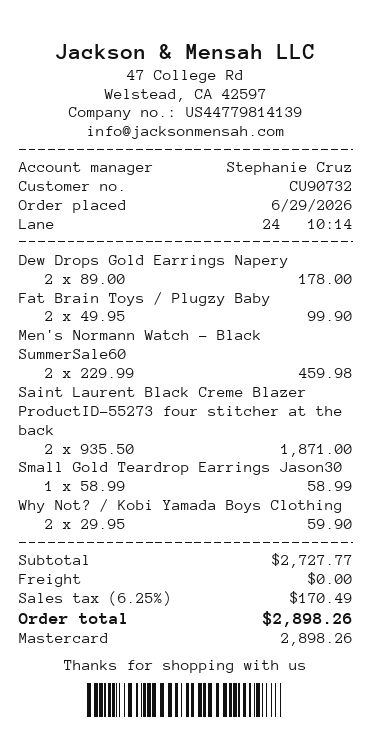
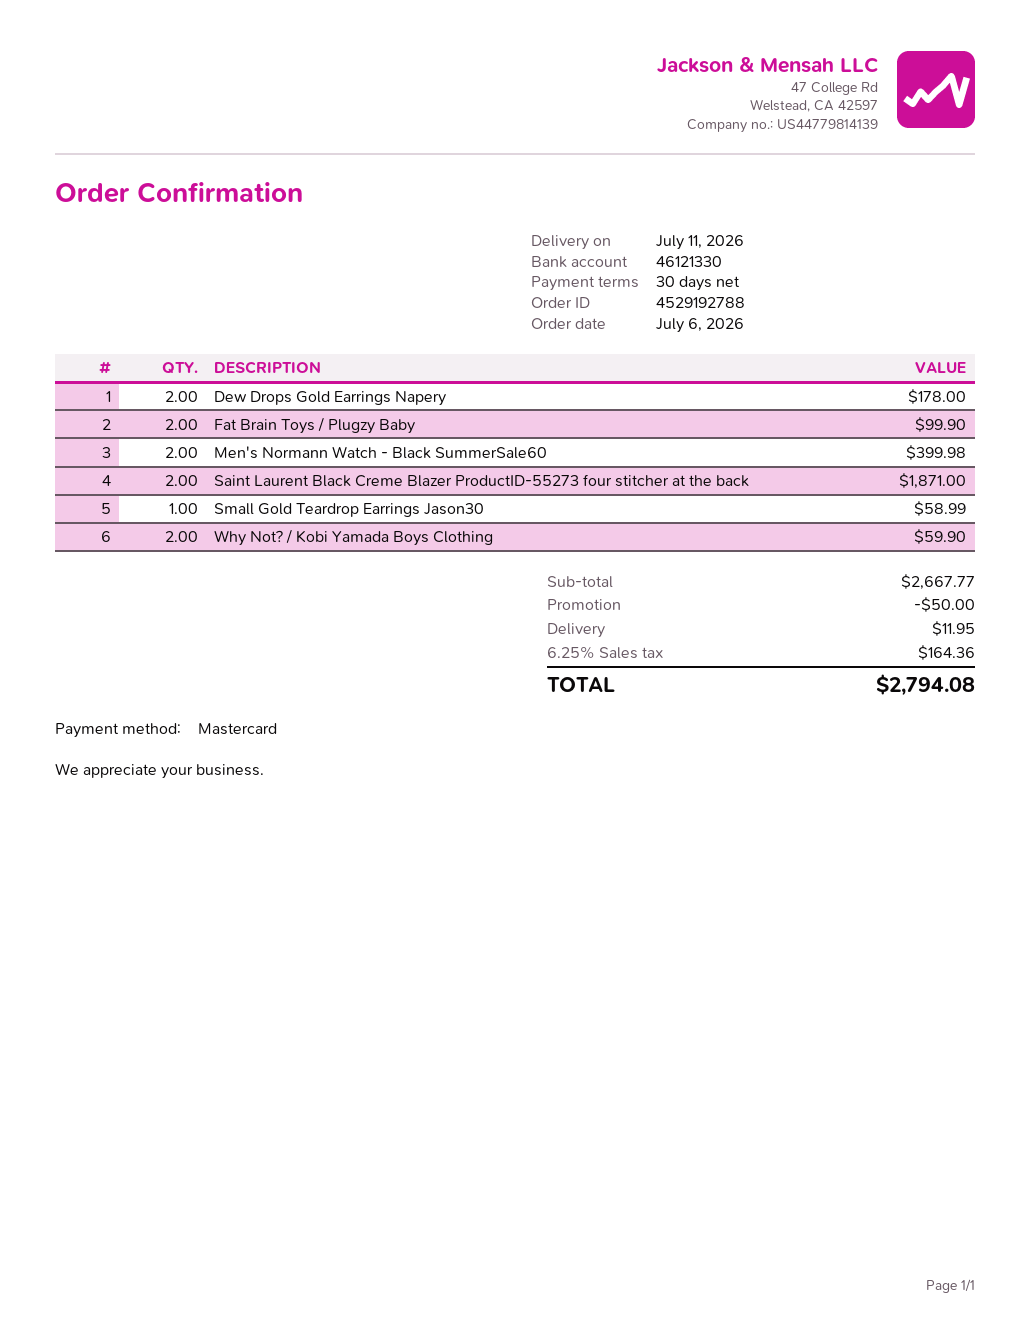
order date: 2026-06-29 -> 2026-07-06
Men's Normann Watch - Black SummerSale60: 2 for 459.98 -> 2 for 399.98
subtotal: 2727.77 -> 2667.77
discount: none -> 50.00
shipping: 0.00 -> 11.95
tax: 6.25% = 170.49 -> 6.25% = 164.36
total: 2898.26 -> 2794.08

